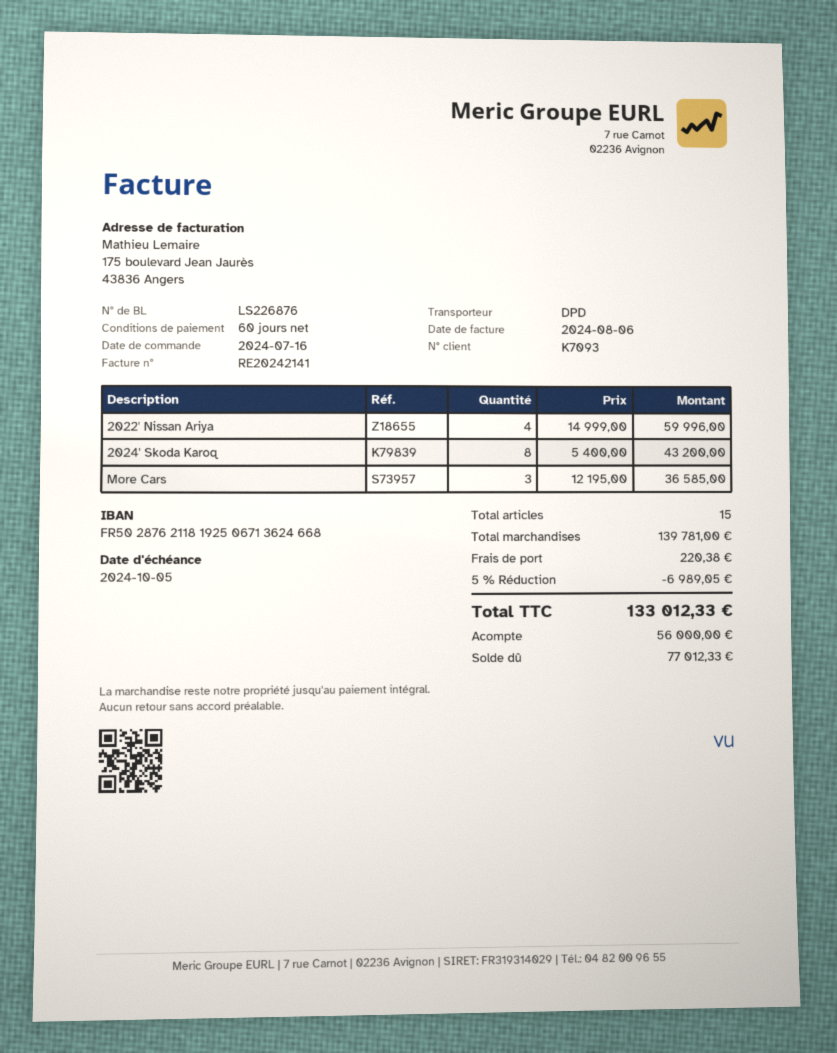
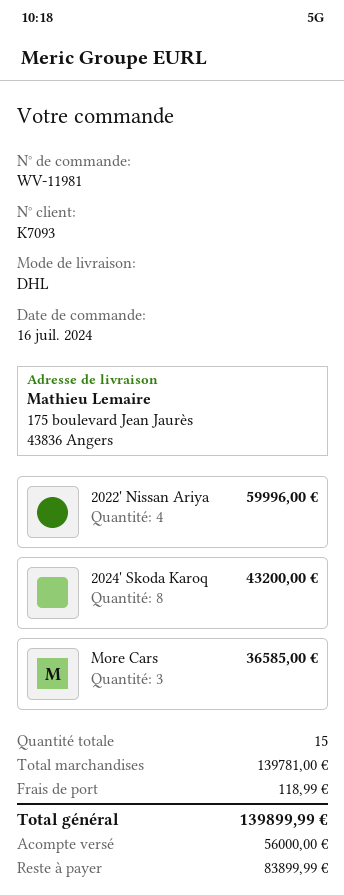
shipping method: DPD -> DHL
discount: 5% = 6989.05 -> none
shipping: 220.38 -> 118.99
total: 133012.33 -> 139899.99
balance: 77012.33 -> 83899.99

